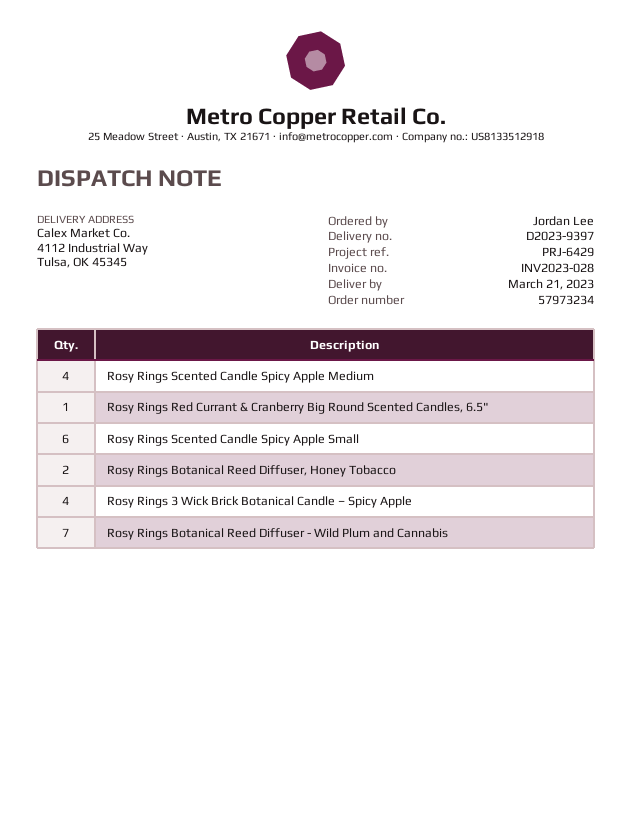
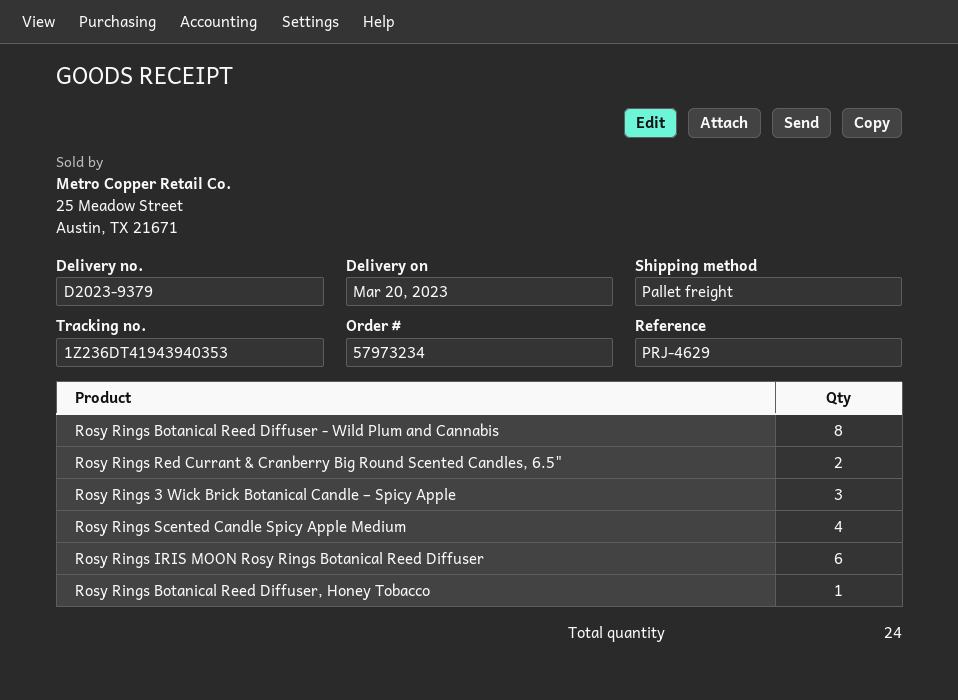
delivery note number: D2023-9397 -> D2023-9379
delivery date: 2023-03-21 -> 2023-03-20
reference: PRJ-6429 -> PRJ-4629
Rosy Rings Red Currant & Cranberry Big Round Scented Candles, 6.5": 1 -> 2
Rosy Rings Scented Candle Spicy Apple Small: 6 -> none
Rosy Rings Botanical Reed Diffuser, Honey Tobacco: 2 -> 1
Rosy Rings 3 Wick Brick Botanical Candle – Spicy Apple: 4 -> 3
Rosy Rings Botanical Reed Diffuser - Wild Plum and Cannabis: 7 -> 8
Rosy Rings IRIS MOON Rosy Rings Botanical Reed Diffuser: none -> 6

